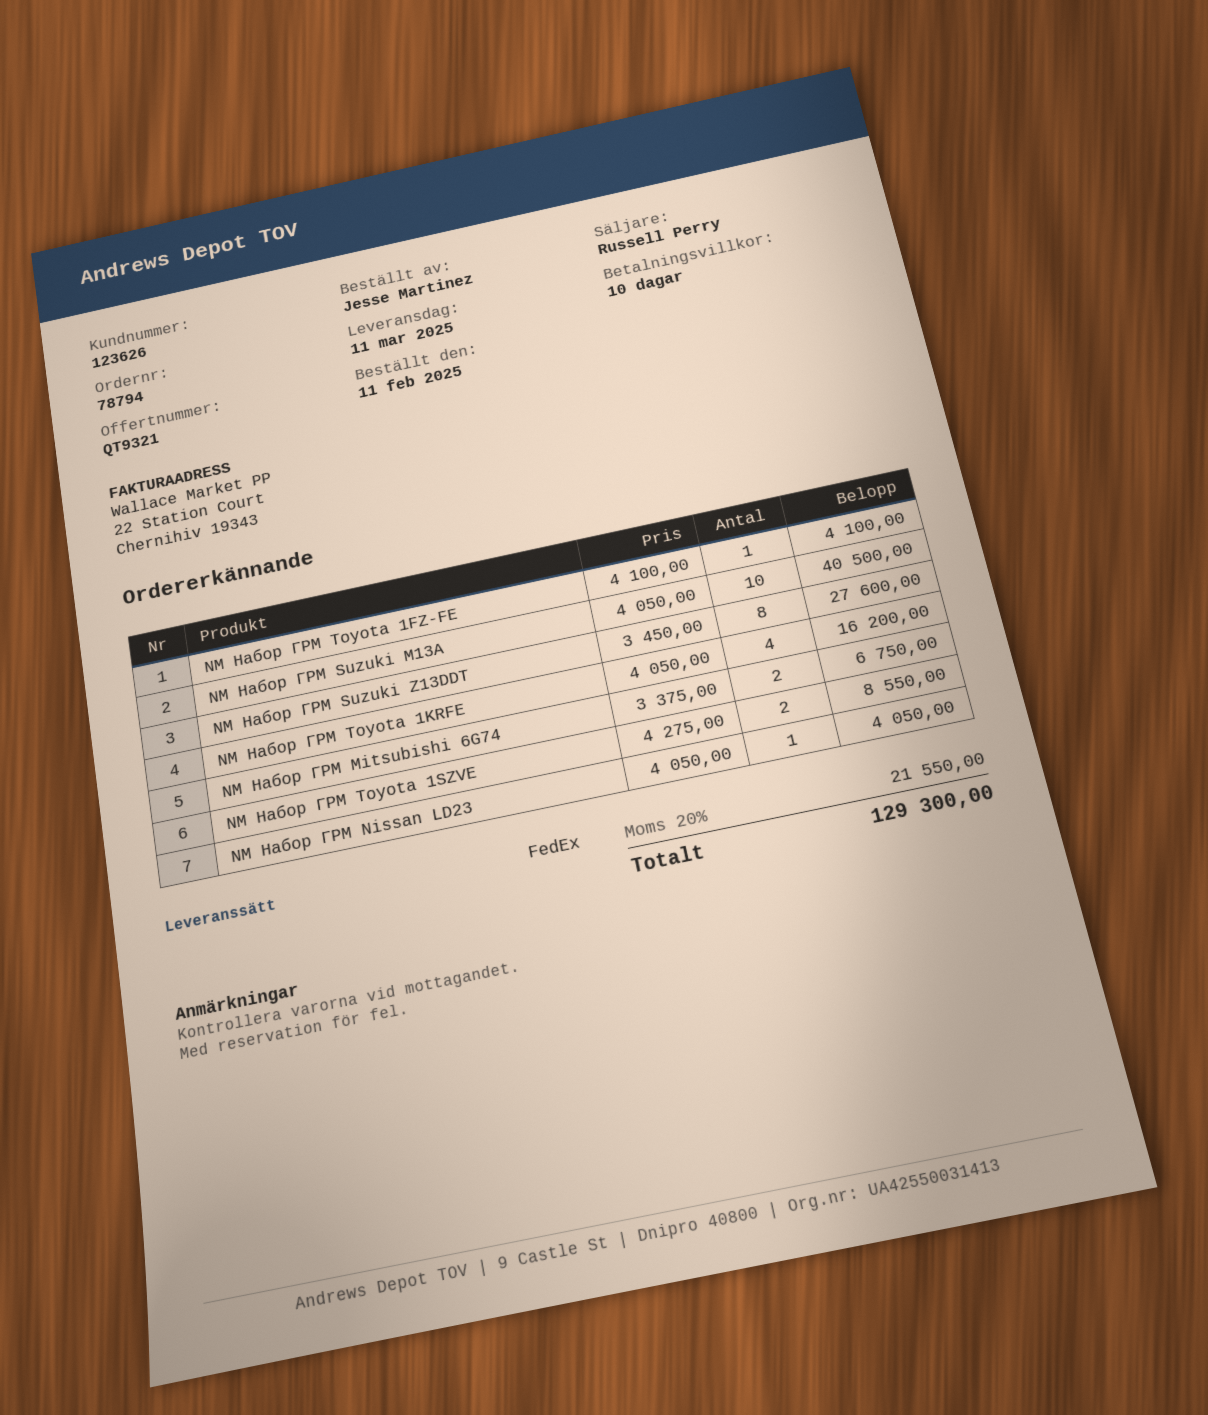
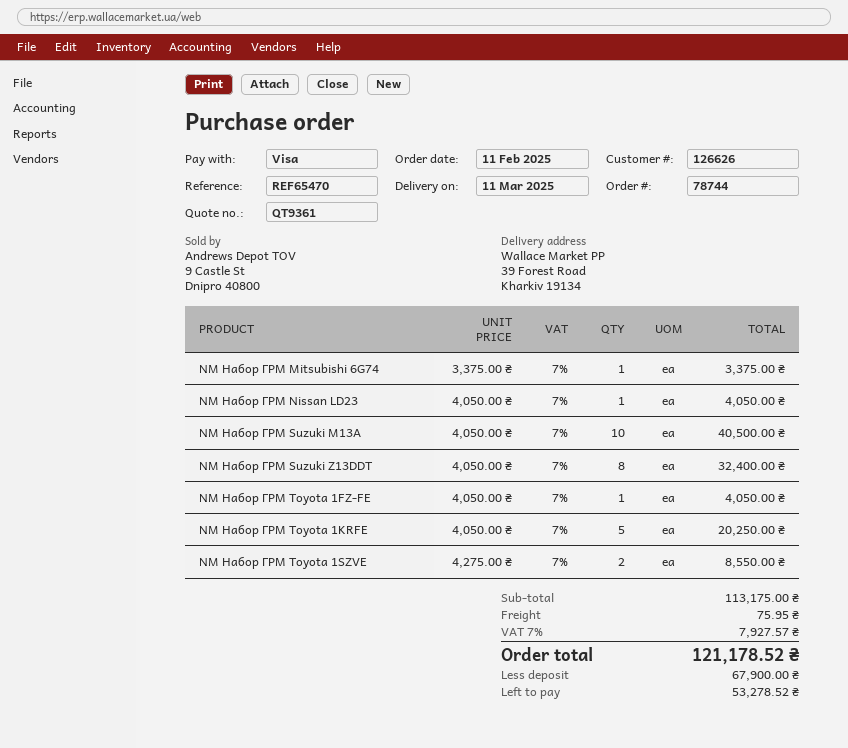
quote number: QT9321 -> QT9361
order number: 78794 -> 78744
customer number: 123626 -> 126626
NM Набор ГРМ Toyota 1FZ-FE: 1 x 4100.00 = 4100.00 -> 1 x 4050.00 = 4050.00
NM Набор ГРМ Suzuki Z13DDT: 8 x 3450.00 = 27600.00 -> 8 x 4050.00 = 32400.00
NM Набор ГРМ Toyota 1KRFE: 4 x 4050.00 = 16200.00 -> 5 x 4050.00 = 20250.00
NM Набор ГРМ Mitsubishi 6G74: 2 x 3375.00 = 6750.00 -> 1 x 3375.00 = 3375.00
shipping: none -> 75.95
tax: 20% = 21550.00 -> 7% = 7927.57
total: 129300.00 -> 121178.52

